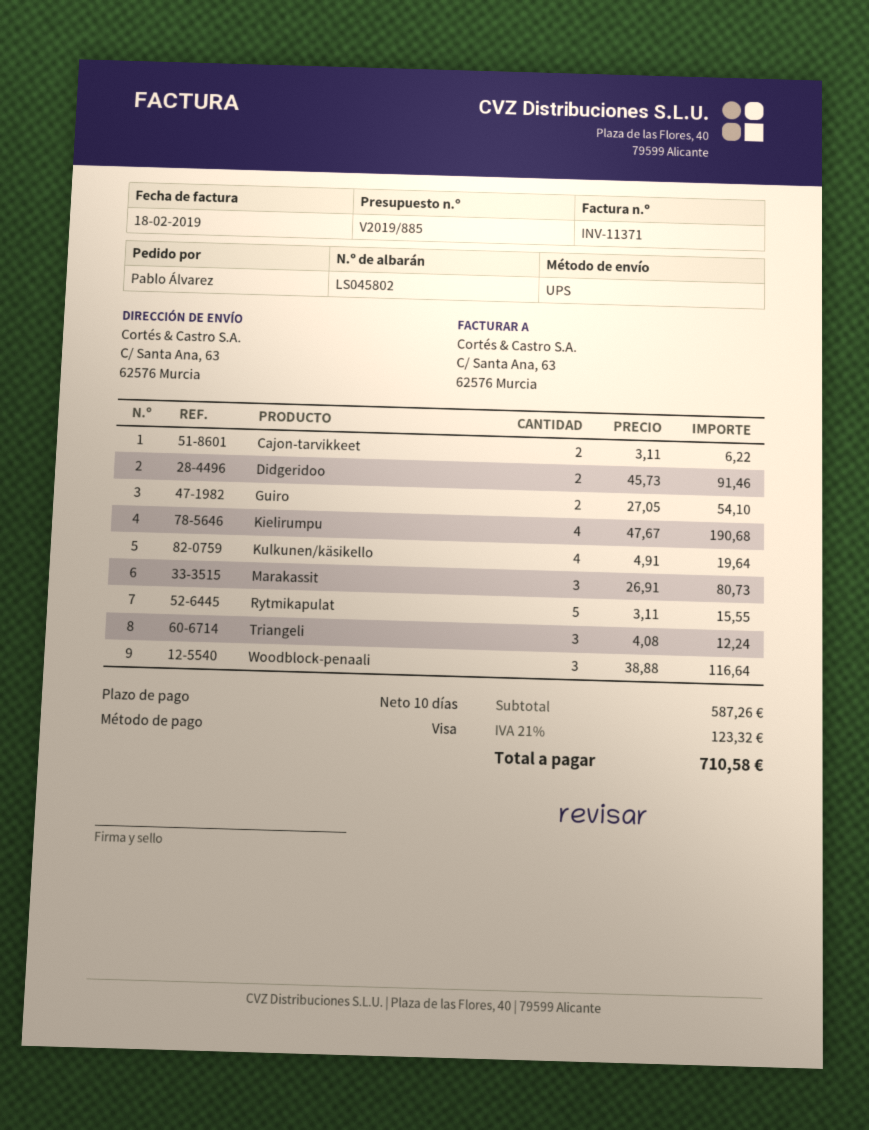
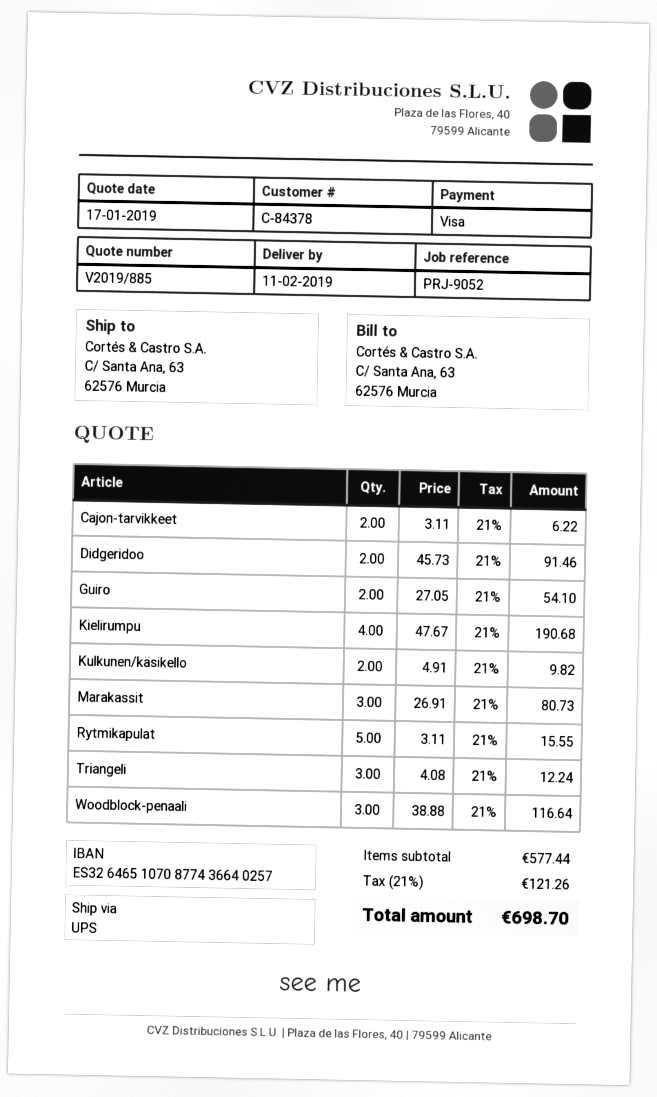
Kulkunen/käsikello: 4 x 4.91 = 19.64 -> 2 x 4.91 = 9.82
subtotal: 587.26 -> 577.44
tax: 21% = 123.32 -> 21% = 121.26
total: 710.58 -> 698.70

